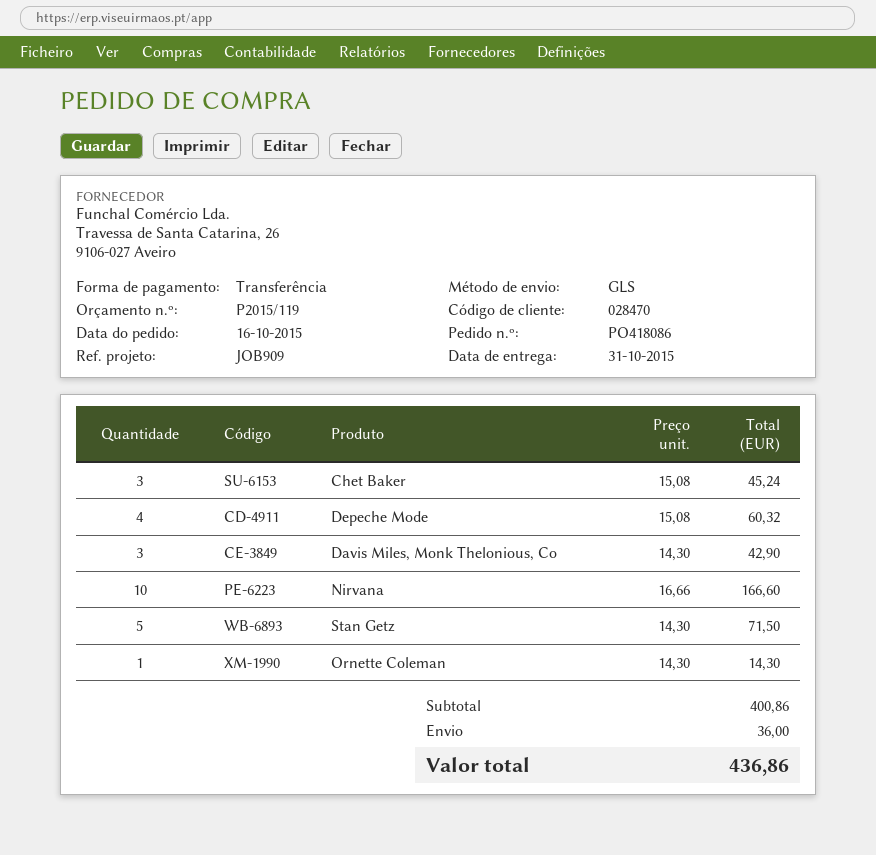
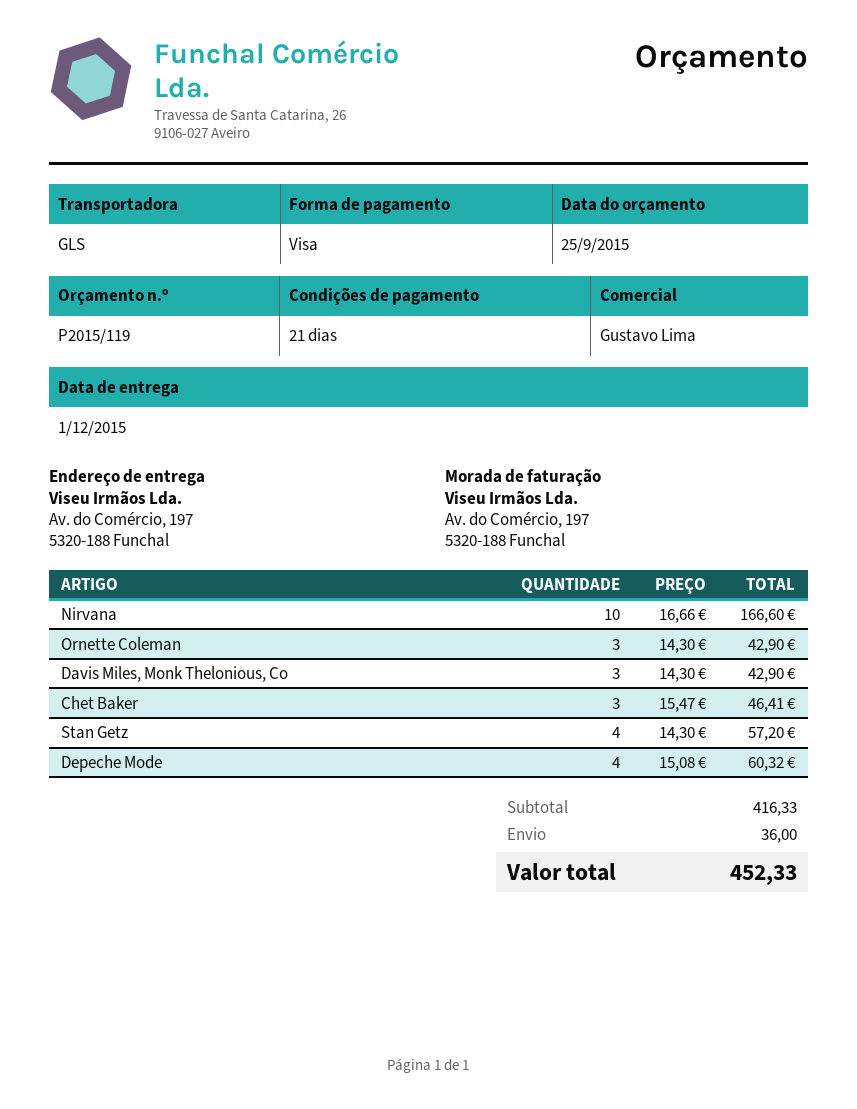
delivery date: 2015-10-31 -> 2015-12-01
payment method: bank transfer -> Visa
Chet Baker: 3 x 15.08 = 45.24 -> 3 x 15.47 = 46.41
Stan Getz: 5 x 14.30 = 71.50 -> 4 x 14.30 = 57.20
Ornette Coleman: 1 x 14.30 = 14.30 -> 3 x 14.30 = 42.90
subtotal: 400.86 -> 416.33
total: 436.86 -> 452.33

